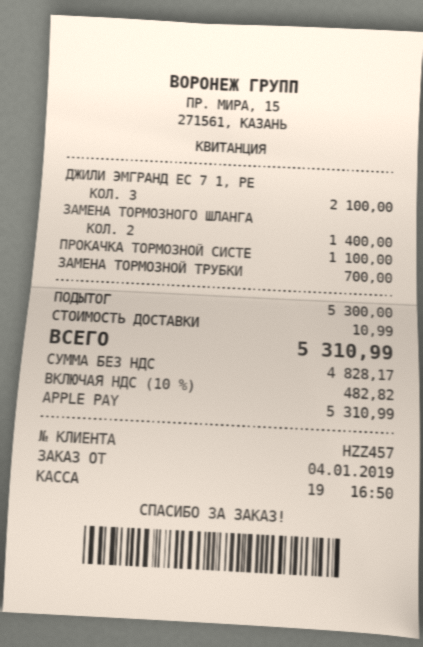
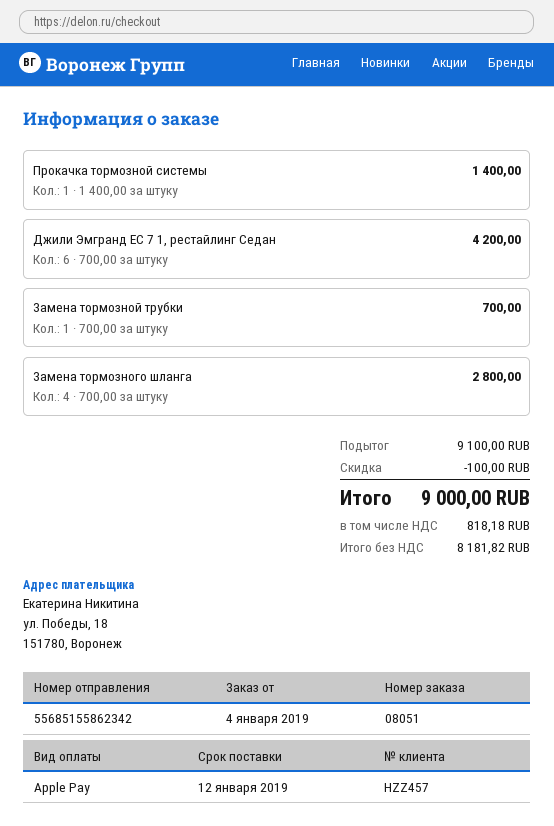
ДЖИЛИ ЭМГРАНД ЕС 7 1, РЕ: 3 for 2100.00 -> 6 for 4200.00
ЗАМЕНА ТОРМОЗНОГО ШЛАНГА: 2 for 1400.00 -> 4 for 2800.00
ПРОКАЧКА ТОРМОЗНОЙ СИСТЕ: 1 for 1100.00 -> 1 for 1400.00
subtotal: 5300.00 -> 9100.00
discount: none -> 100.00
shipping: 10.99 -> none
net: 4828.17 -> 8181.82
tax: 482.82 -> 818.18
total: 5310.99 -> 9000.00

